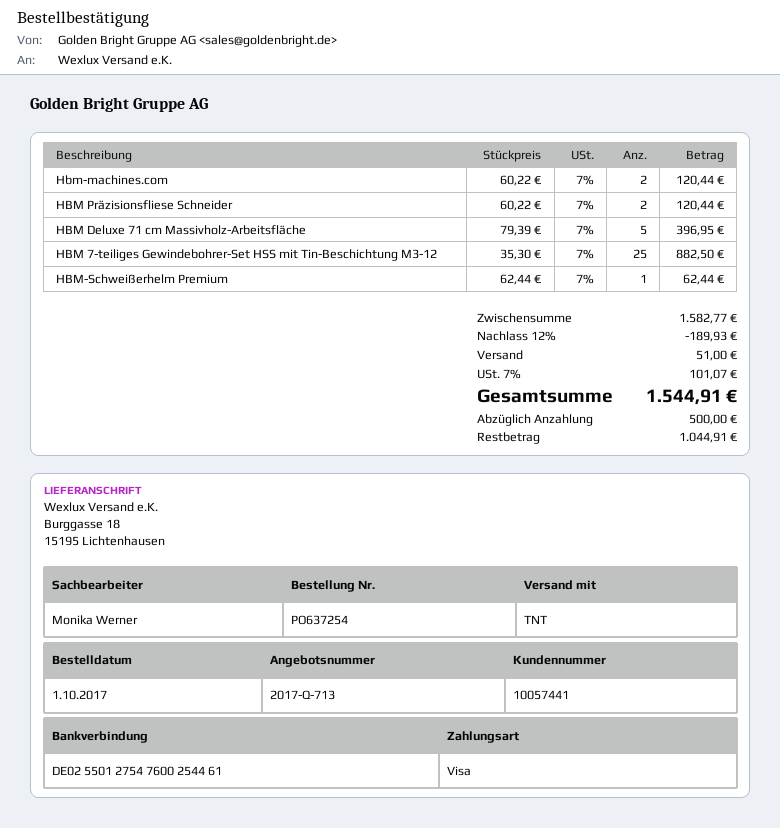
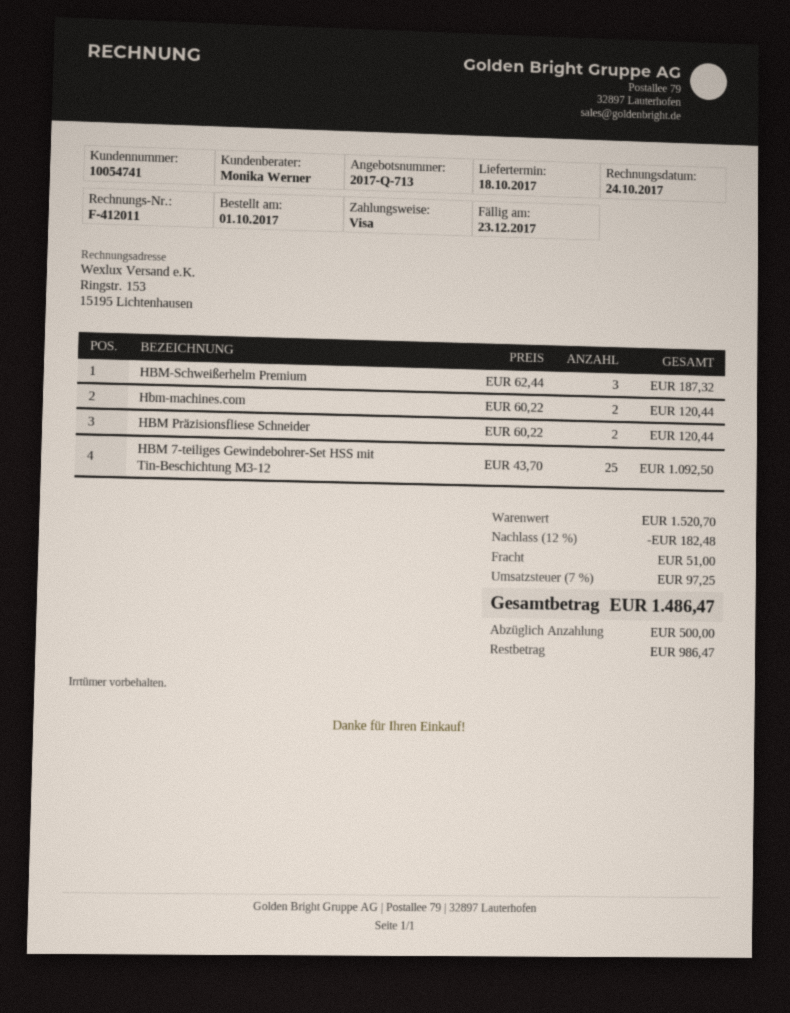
customer number: 10057441 -> 10054741
HBM Deluxe 71 cm Massivholz-Arbeitsfläche: 5 x 79.39 = 396.95 -> none
HBM 7-teiliges Gewindebohrer-Set HSS mit Tin-Beschichtung M3-12: 25 x 35.30 = 882.50 -> 25 x 43.70 = 1092.50
HBM-Schweißerhelm Premium: 1 x 62.44 = 62.44 -> 3 x 62.44 = 187.32
subtotal: 1582.77 -> 1520.70
discount: 12% = 189.93 -> 12% = 182.48
tax: 7% = 101.07 -> 7% = 97.25
total: 1544.91 -> 1486.47
balance: 1044.91 -> 986.47

